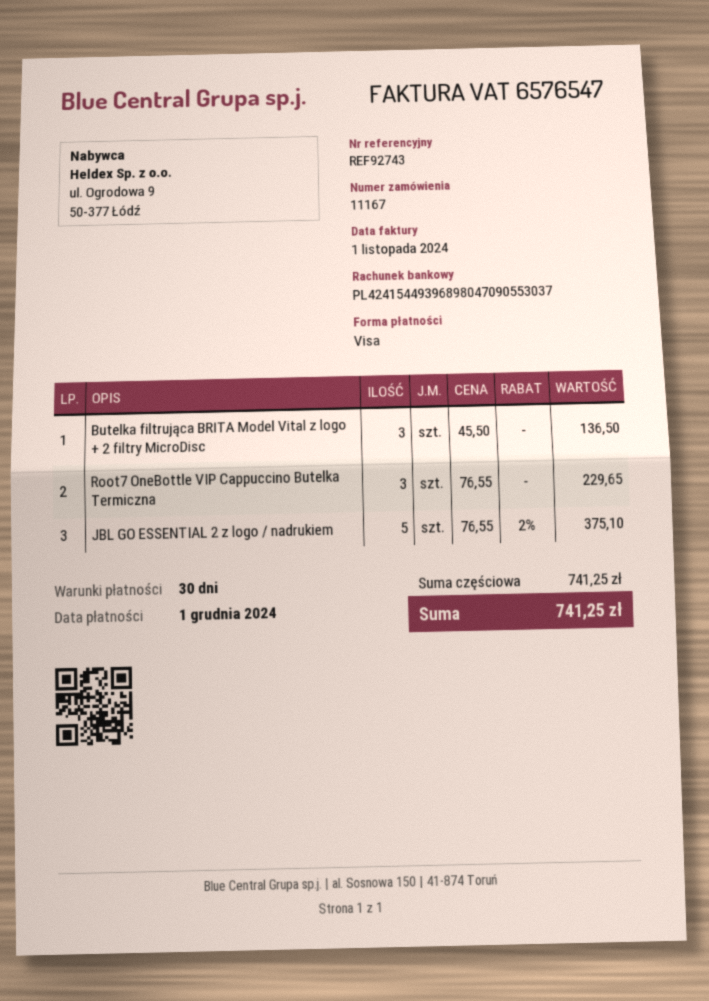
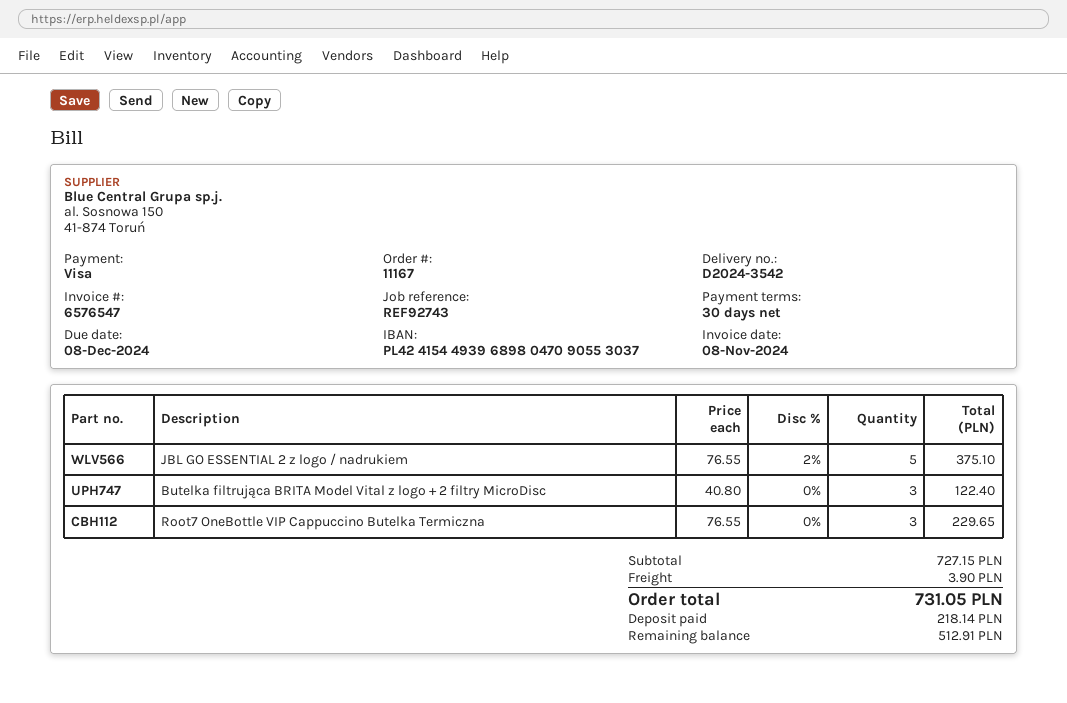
invoice date: 2024-11-01 -> 2024-11-08
due date: 2024-12-01 -> 2024-12-08
Butelka filtrująca BRITA Model Vital z logo + 2 filtry MicroDisc: 3 x 45.50 = 136.50 -> 3 x 40.80 = 122.40
subtotal: 741.25 -> 727.15
shipping: none -> 3.90
total: 741.25 -> 731.05

